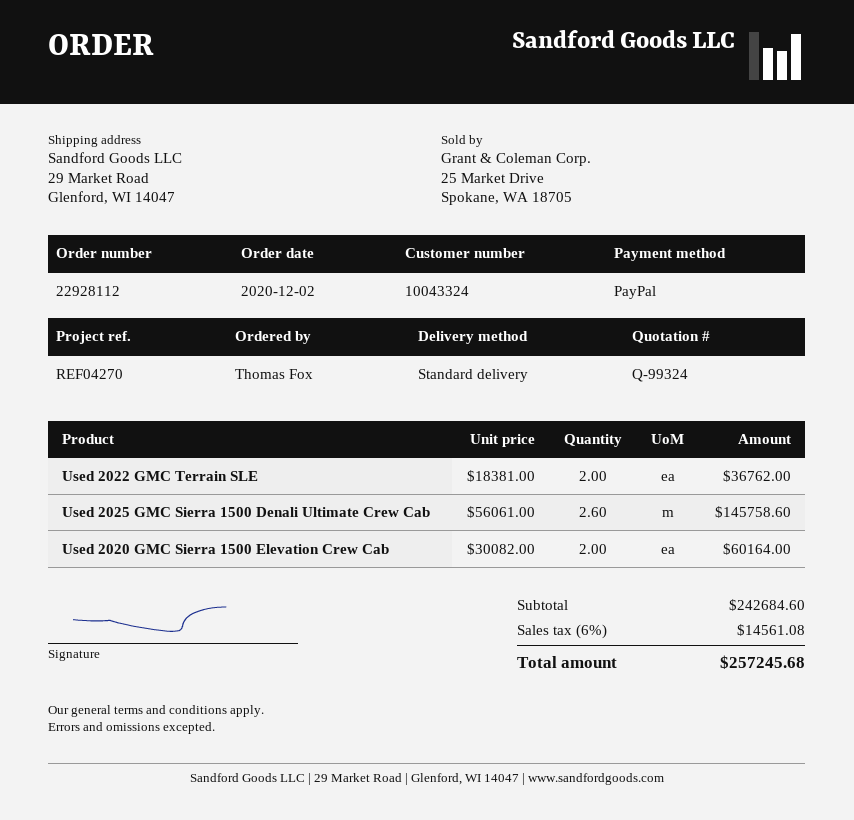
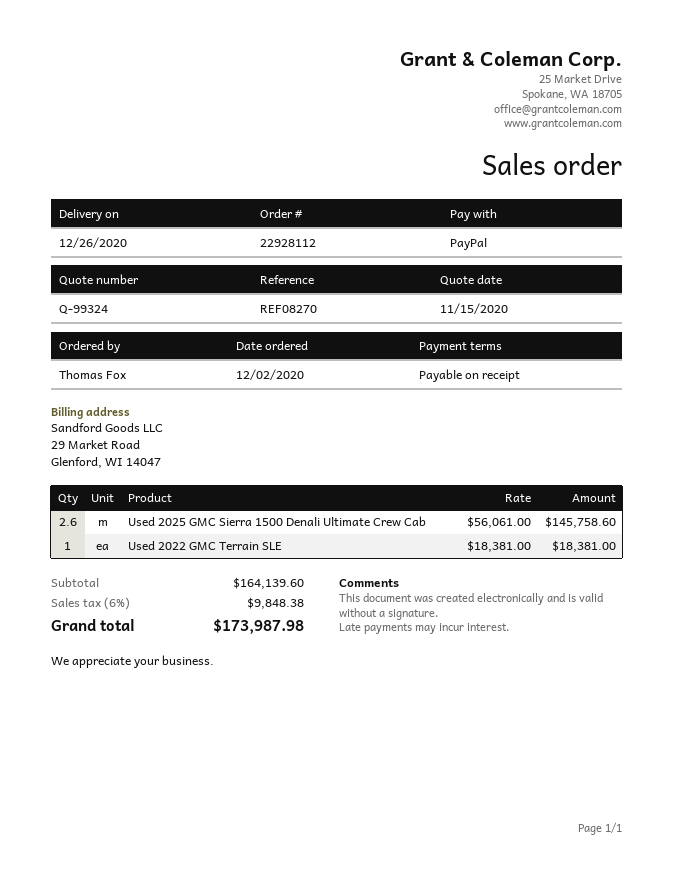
reference: REF04270 -> REF08270
Used 2022 GMC Terrain SLE: 2 x 18381.00 = 36762.00 -> 1 x 18381.00 = 18381.00
Used 2020 GMC Sierra 1500 Elevation Crew Cab: 2 x 30082.00 = 60164.00 -> none
subtotal: 242684.60 -> 164139.60
tax: 6% = 14561.08 -> 6% = 9848.38
total: 257245.68 -> 173987.98

